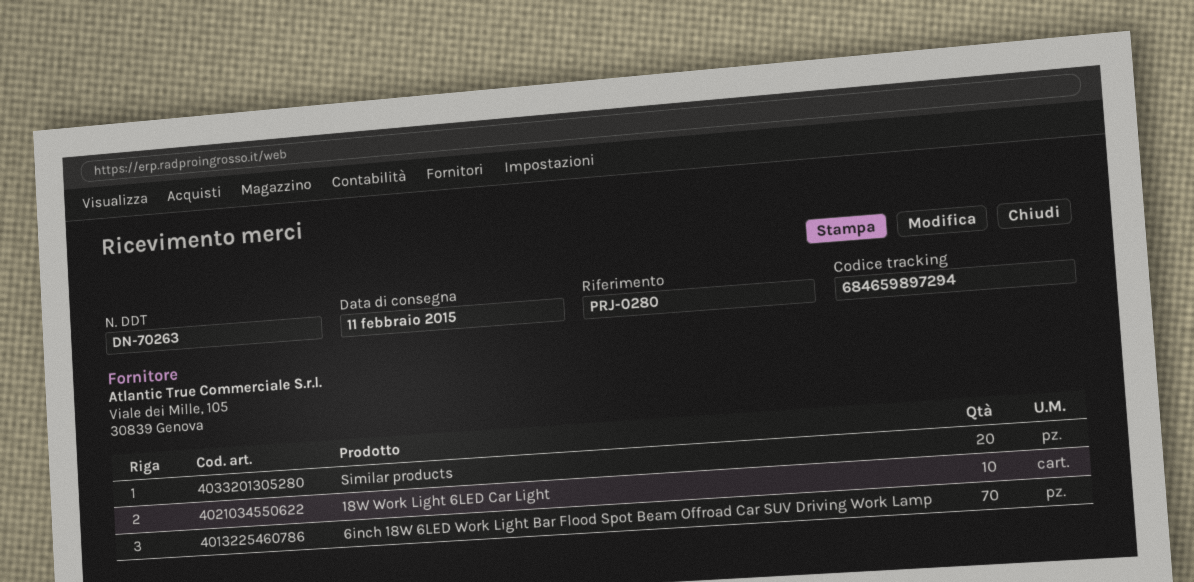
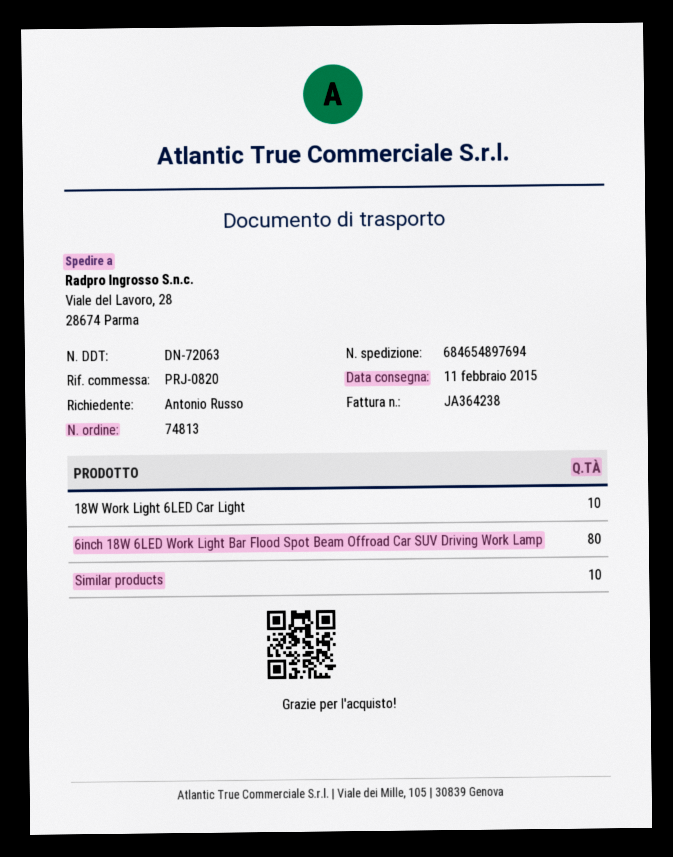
delivery note number: DN-70263 -> DN-72063
reference: PRJ-0280 -> PRJ-0820
tracking number: 684659897294 -> 684654897694
Similar products: 20 -> 10
6inch 18W 6LED Work Light Bar Flood Spot Beam Offroad Car SUV Driving Work Lamp: 70 -> 80

